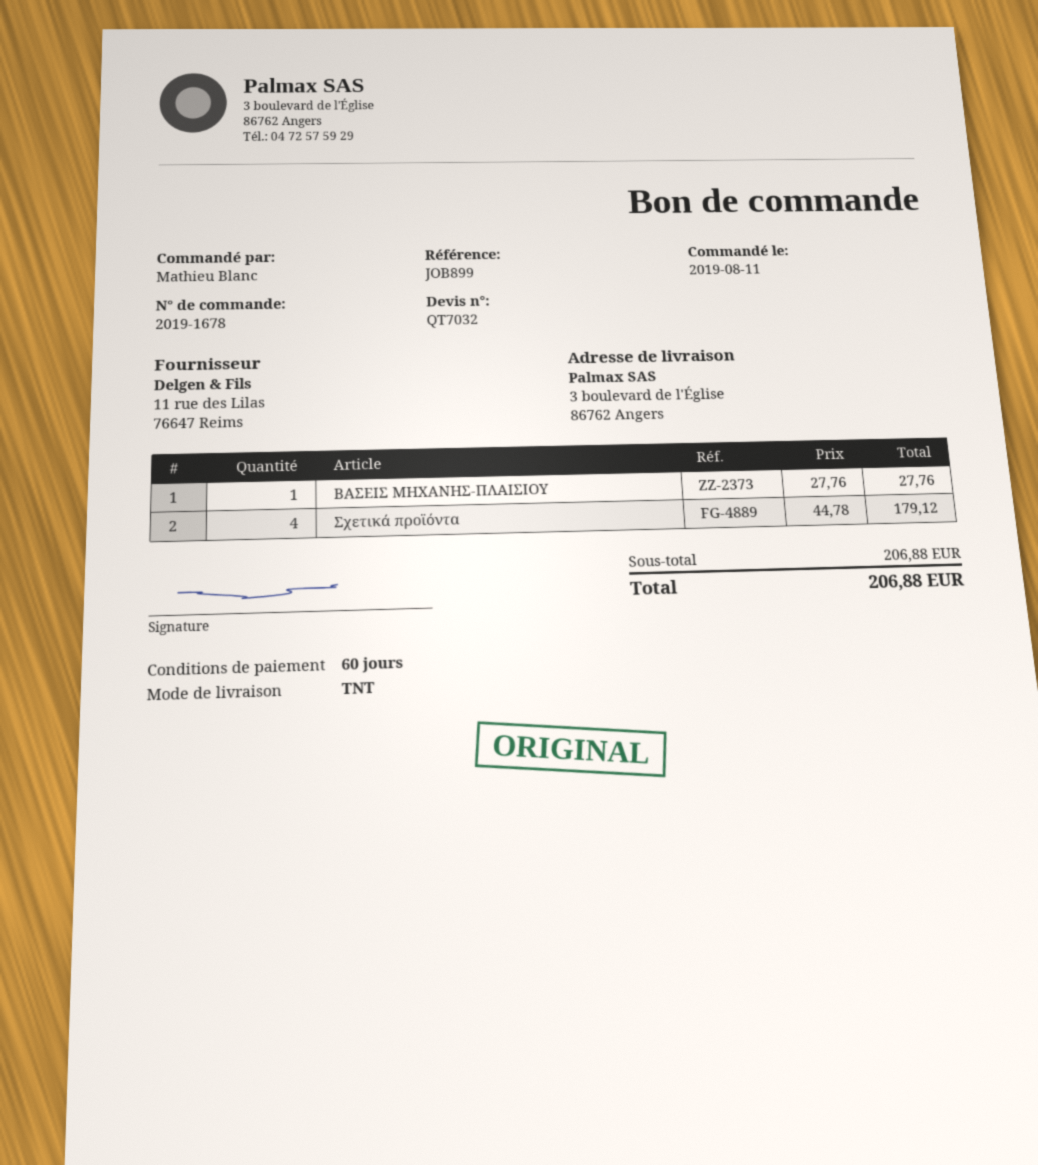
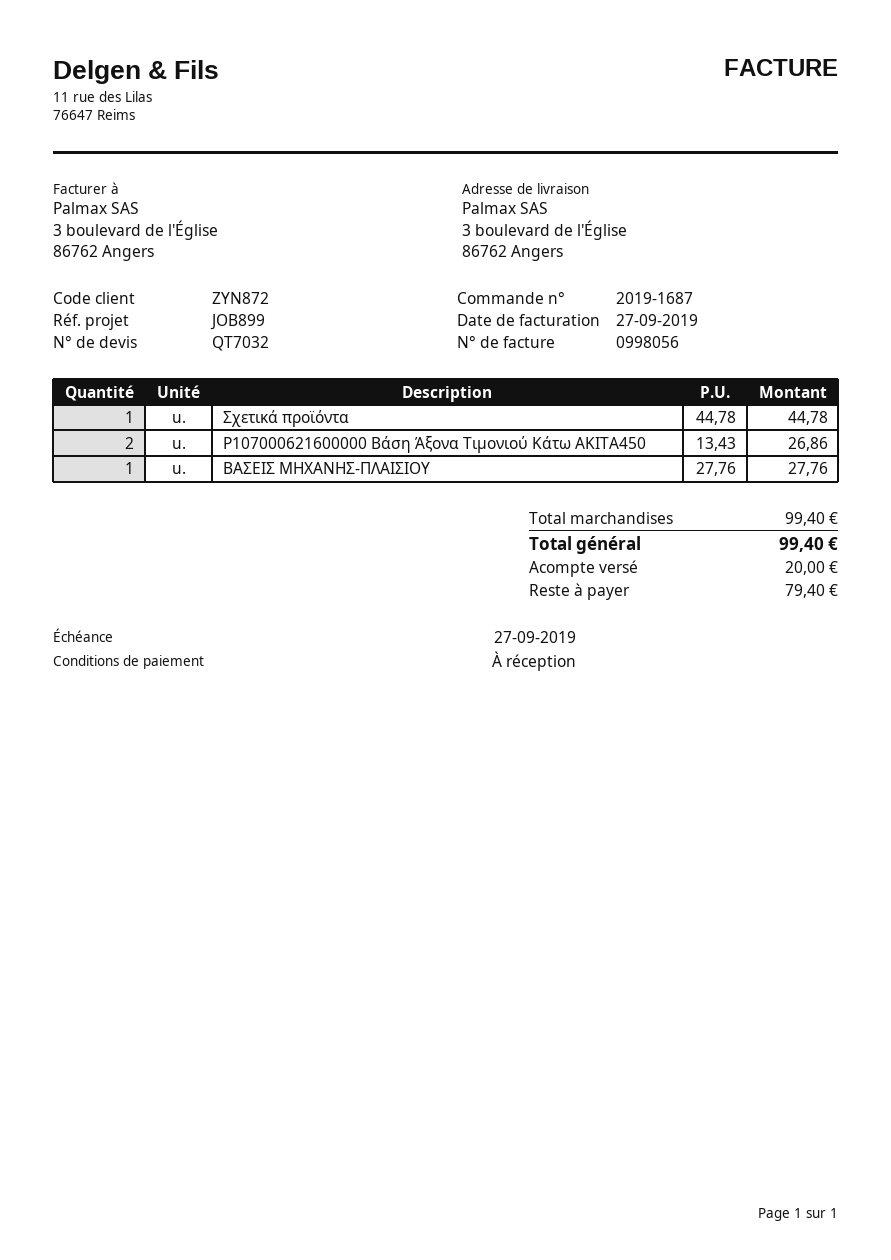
order number: 2019-1678 -> 2019-1687
payment terms: 60 days -> on receipt
Σχετικά προϊόντα: 4 x 44.78 = 179.12 -> 1 x 44.78 = 44.78
P107000621600000 Βάση Άξονα Τιμονιού Κάτω AKITA450: none -> 2 x 13.43 = 26.86
subtotal: 206.88 -> 99.40
total: 206.88 -> 99.40

